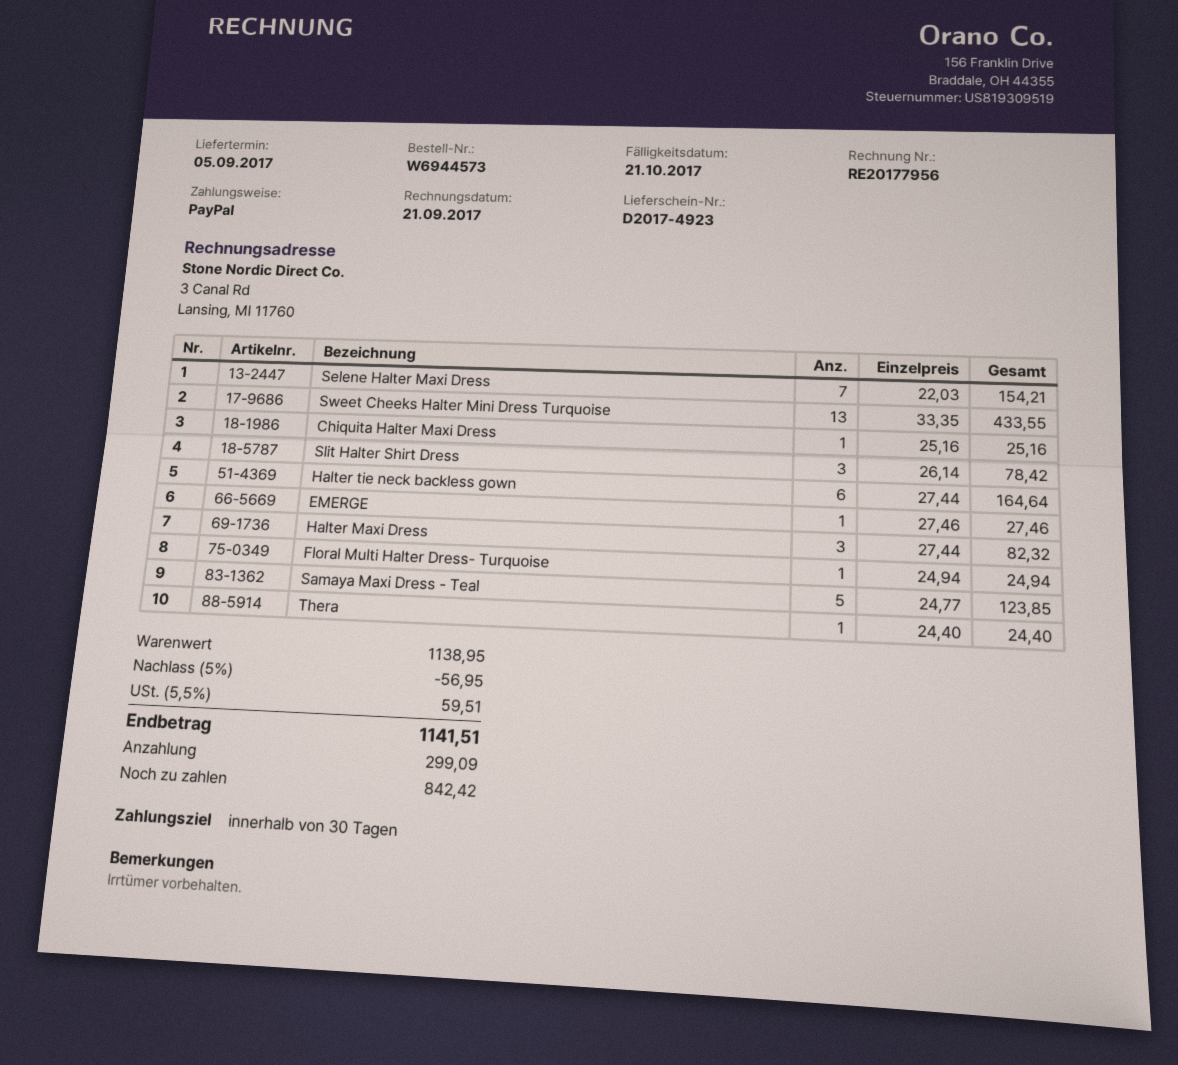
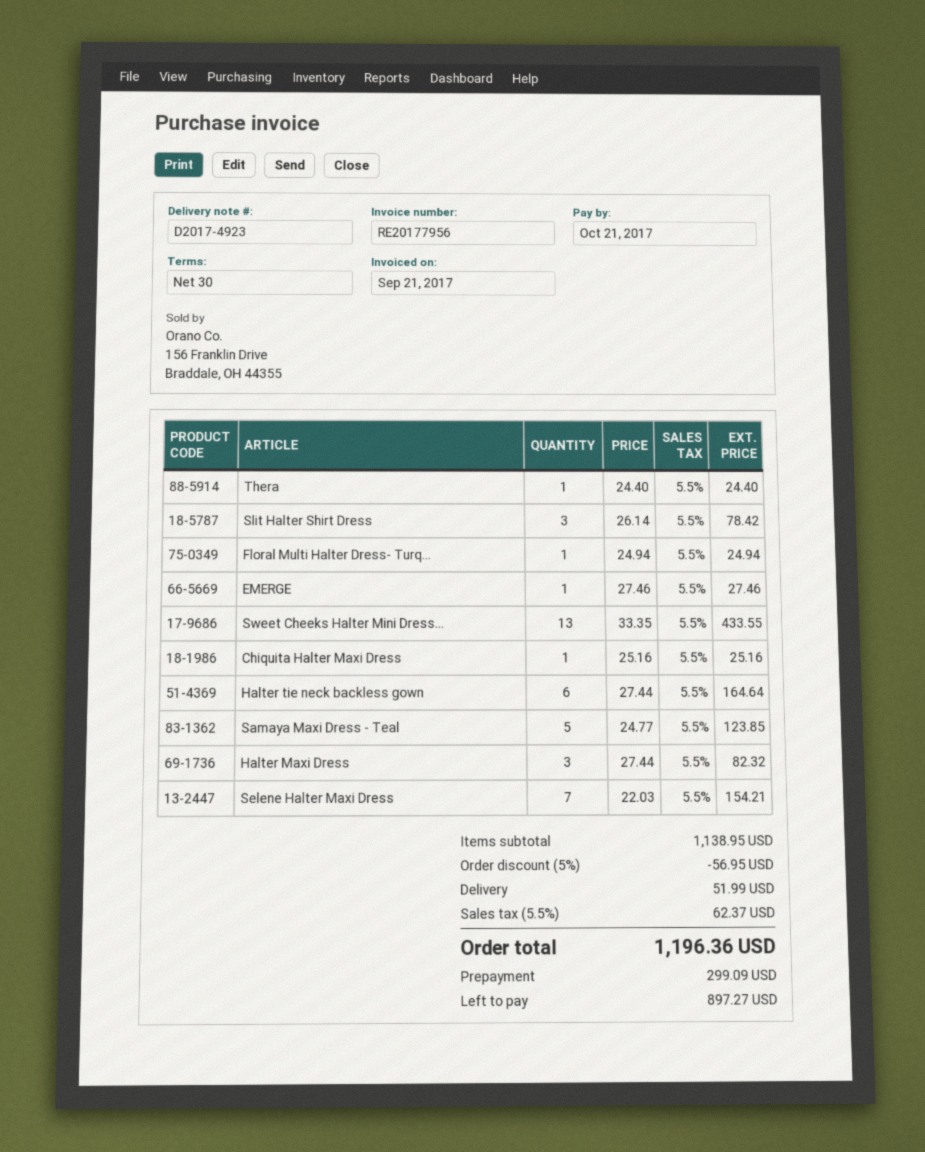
shipping: none -> 51.99
tax: 5.5% = 59.51 -> 5.5% = 62.37
total: 1141.51 -> 1196.36
balance: 842.42 -> 897.27

